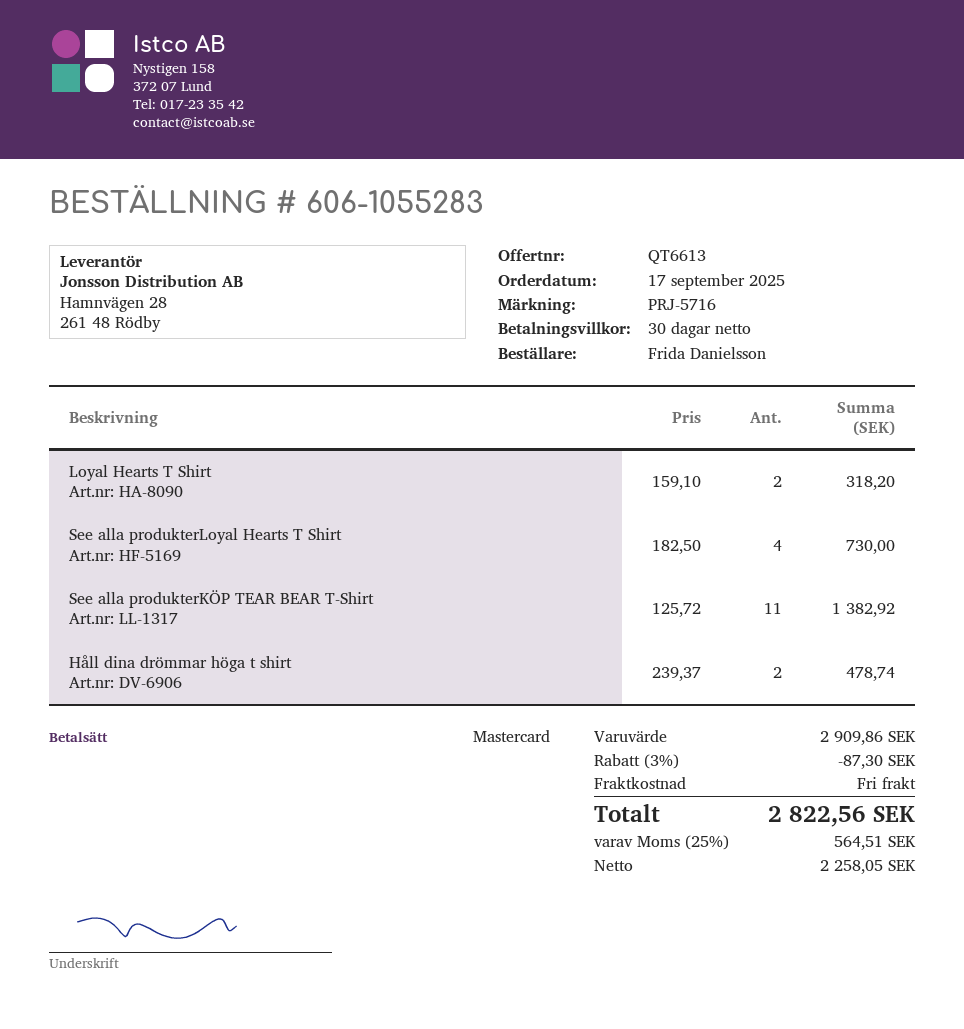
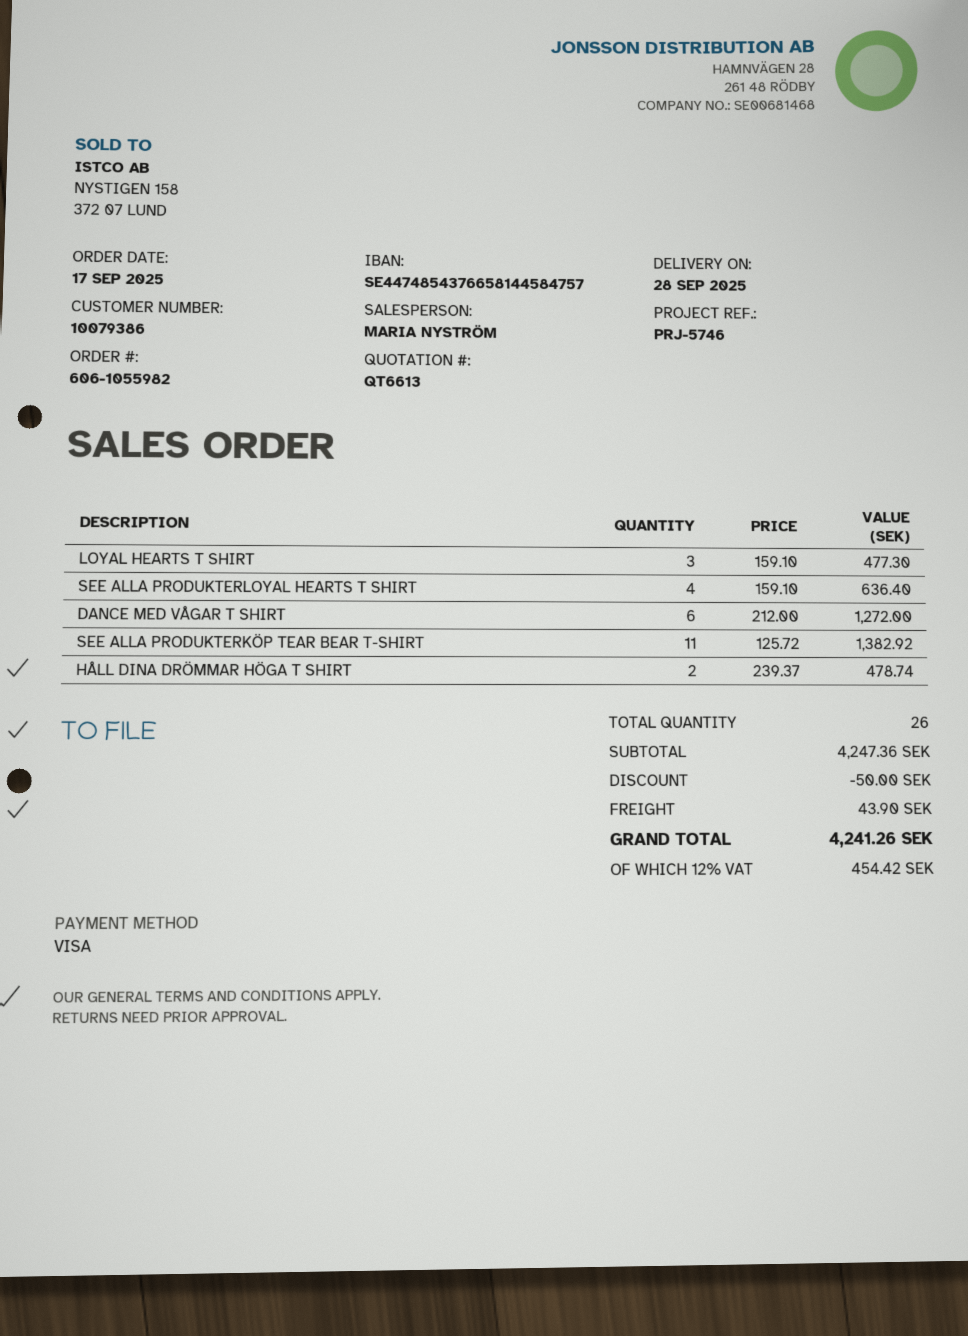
order number: 606-1055283 -> 606-1055982
reference: PRJ-5716 -> PRJ-5746
payment method: Mastercard -> Visa
Loyal Hearts T Shirt: 2 x 159.10 = 318.20 -> 3 x 159.10 = 477.30
See alla produkterLoyal Hearts T Shirt: 4 x 182.50 = 730.00 -> 4 x 159.10 = 636.40
DANCE MED VÅGAR T SHIRT: none -> 6 x 212.00 = 1272.00
subtotal: 2909.86 -> 4247.36
discount: 87.30 -> 50.00
shipping: 0.00 -> 43.90
tax: 25% = 564.51 -> 12% = 454.42
total: 2822.56 -> 4241.26

